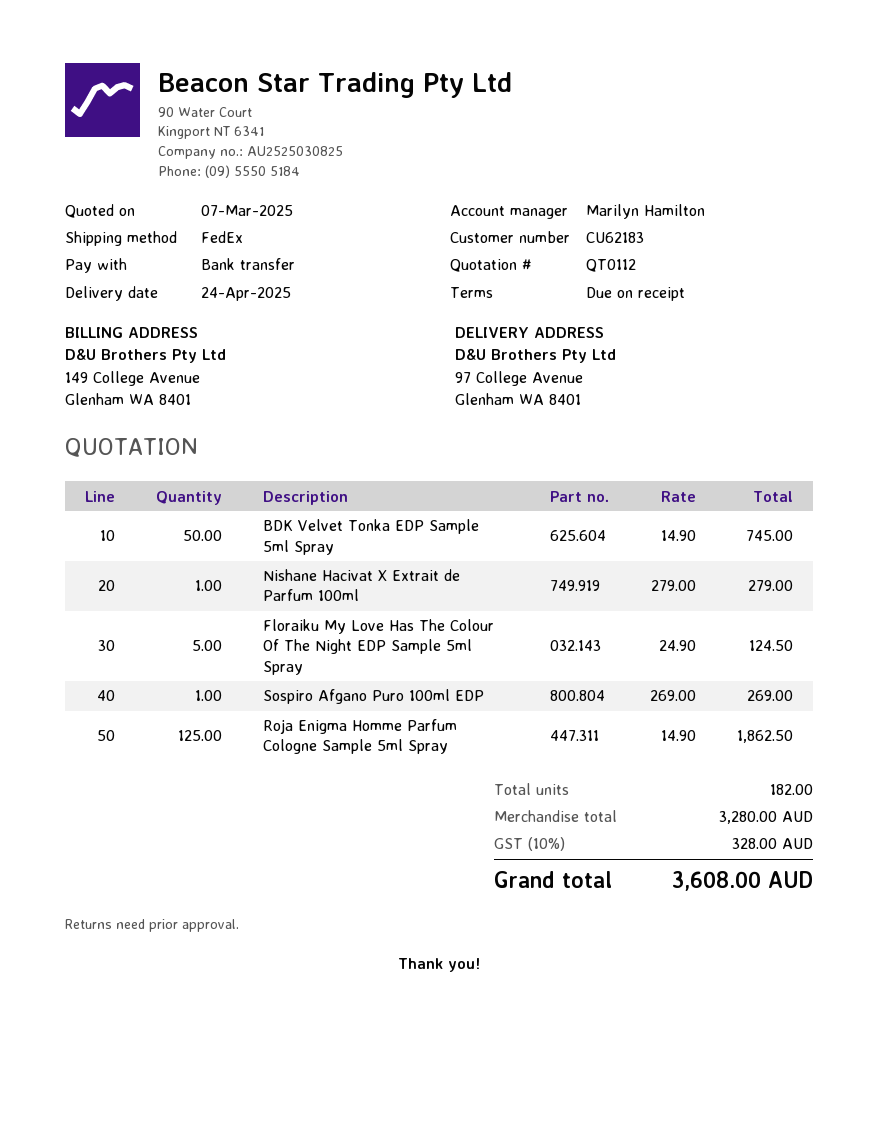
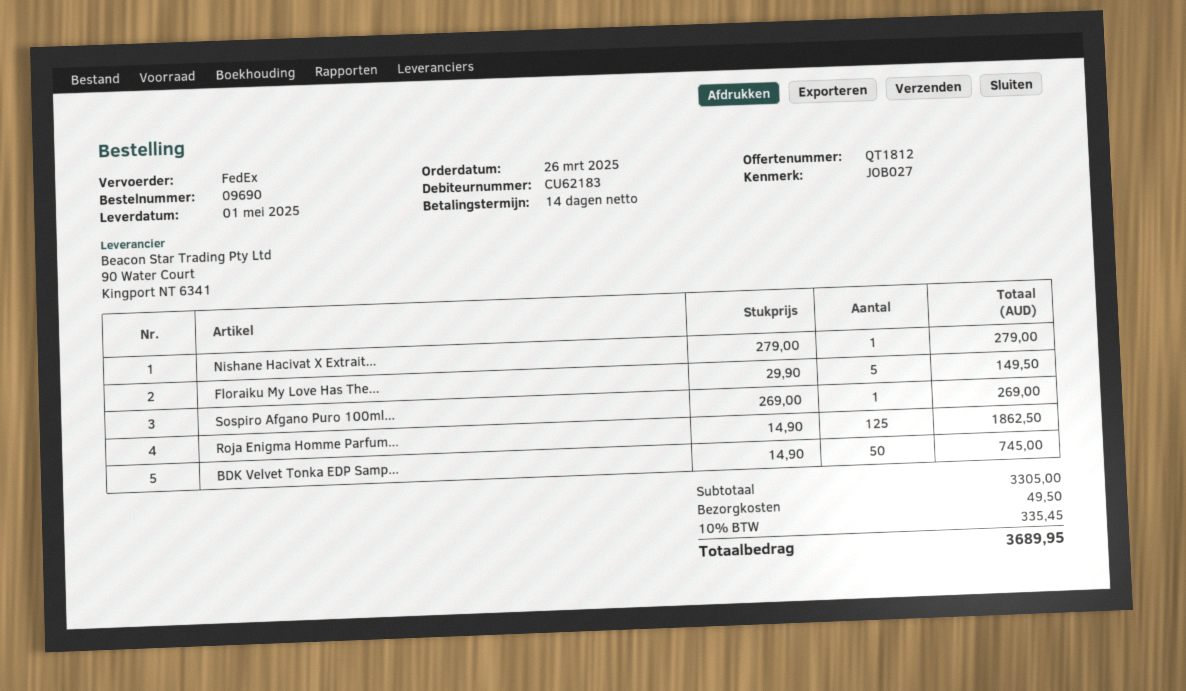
quote number: QT0112 -> QT1812
delivery date: 2025-04-24 -> 2025-05-01
payment terms: on receipt -> 14 days
Floraiku My Love Has The Colour Of The Night EDP Sample 5ml Spray: 5 x 24.90 = 124.50 -> 5 x 29.90 = 149.50
subtotal: 3280.00 -> 3305.00
shipping: none -> 49.50
tax: 10% = 328.00 -> 10% = 335.45
total: 3608.00 -> 3689.95

